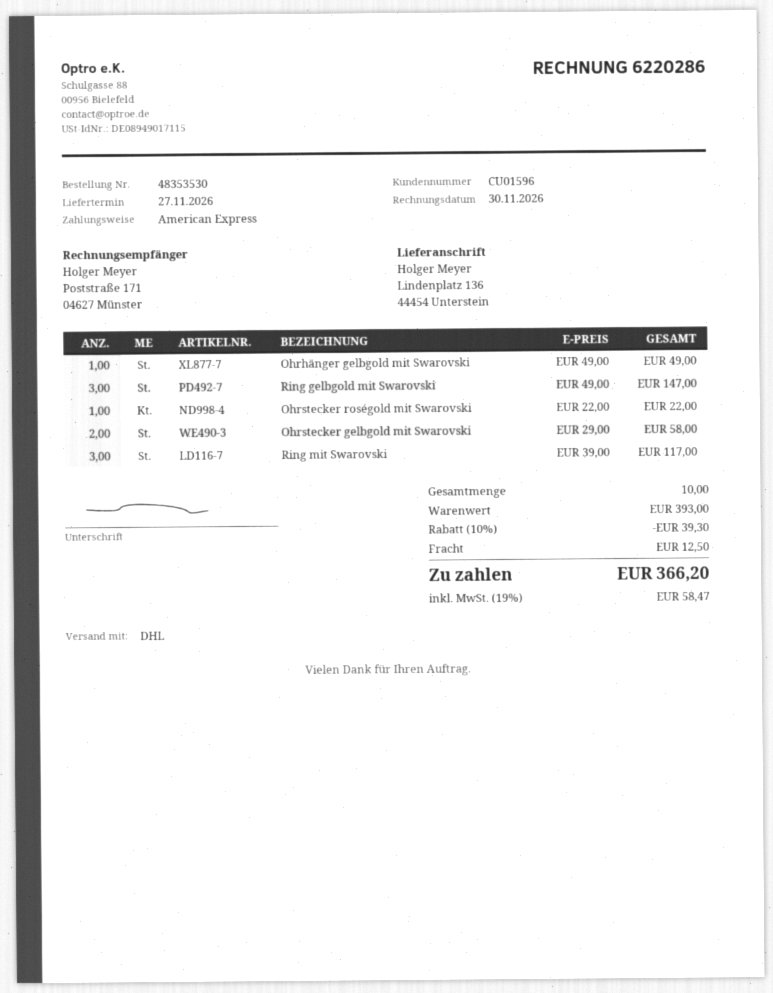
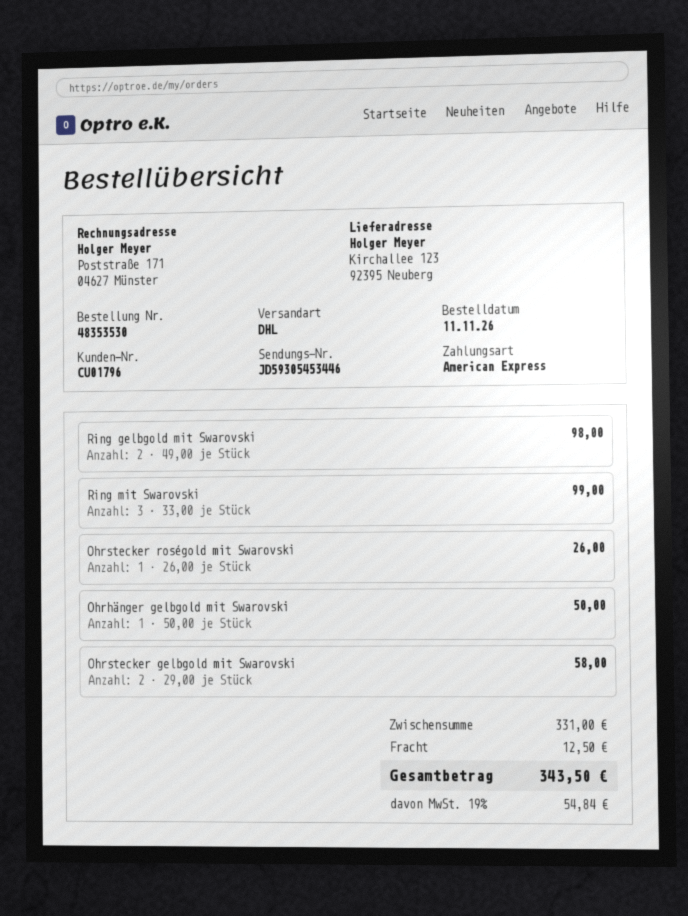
customer number: CU01596 -> CU01796
ship to: Lindenplatz 136, 44454 Unterstein -> Kirchallee 123, 92395 Neuberg
Ohrhänger gelbgold mit Swarovski: 1 x 49.00 = 49.00 -> 1 x 50.00 = 50.00
Ring gelbgold mit Swarovski: 3 x 49.00 = 147.00 -> 2 x 49.00 = 98.00
Ohrstecker roségold mit Swarovski: 1 x 22.00 = 22.00 -> 1 x 26.00 = 26.00
Ring mit Swarovski: 3 x 39.00 = 117.00 -> 3 x 33.00 = 99.00
subtotal: 393.00 -> 331.00
discount: 10% = 39.30 -> none
tax: 19% = 58.47 -> 19% = 54.84
total: 366.20 -> 343.50

